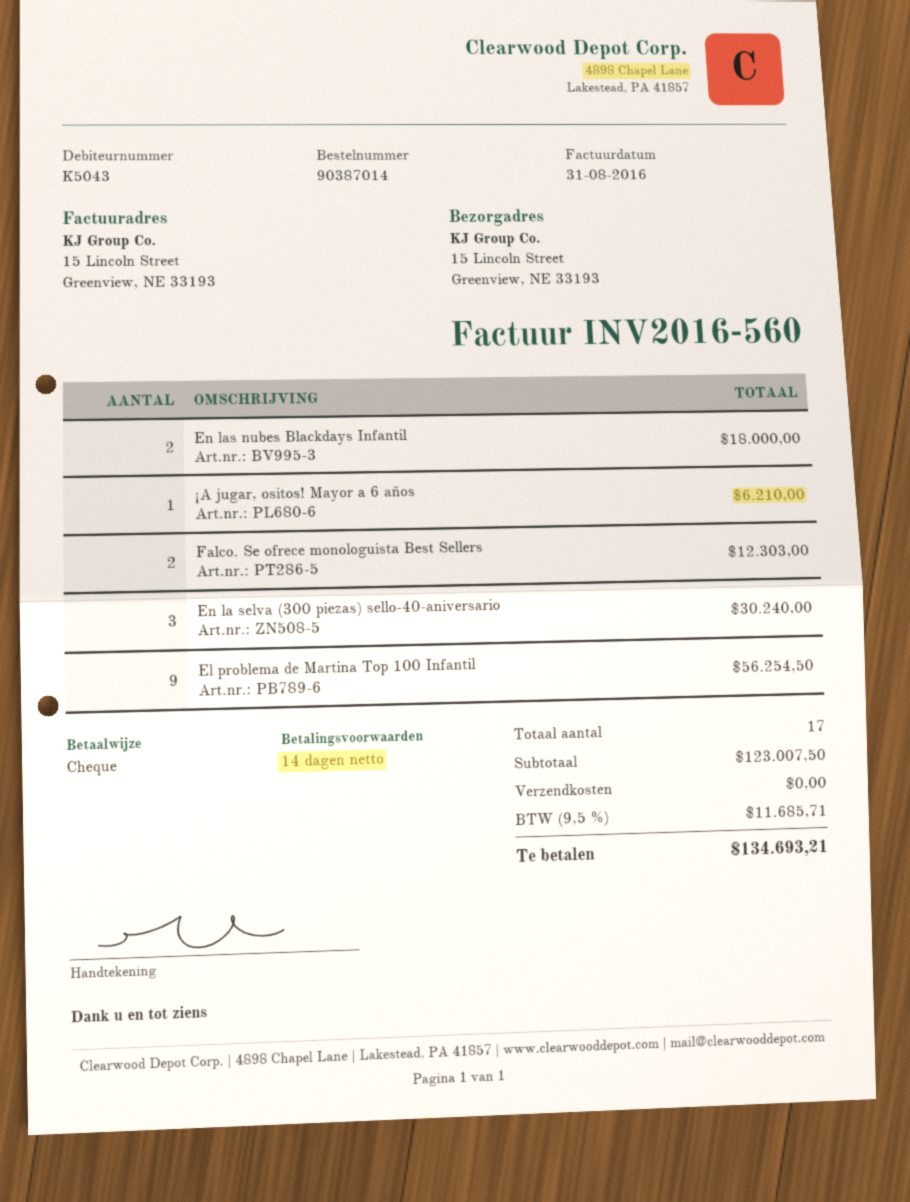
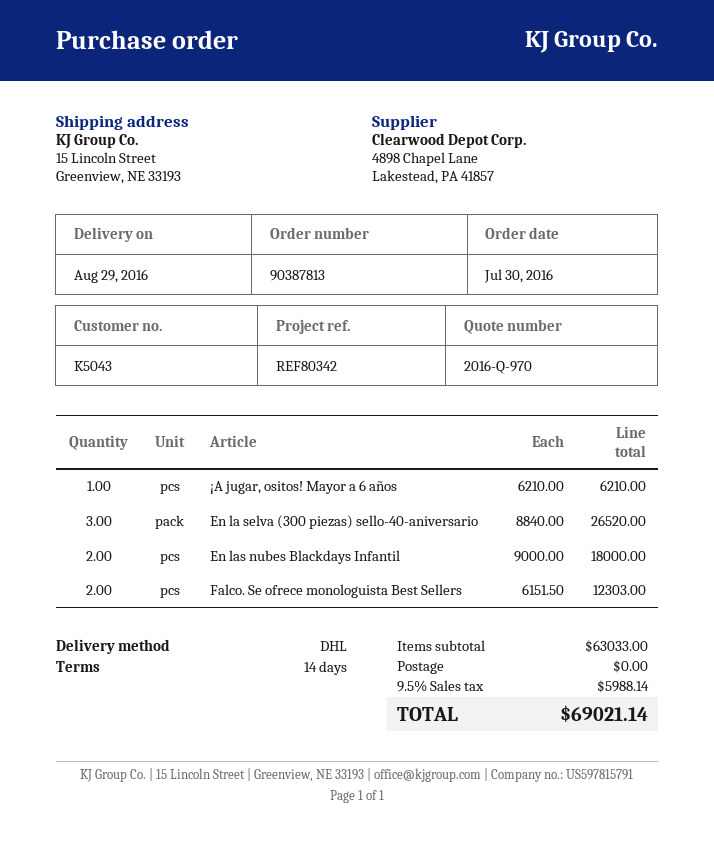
order number: 90387014 -> 90387813
En la selva (300 piezas) sello-40-aniversario: 3 for 30240.00 -> 3 for 26520.00
El problema de Martina Top 100 Infantil: 9 for 56254.50 -> none
subtotal: 123007.50 -> 63033.00
tax: 9.5% = 11685.71 -> 9.5% = 5988.14
total: 134693.21 -> 69021.14

